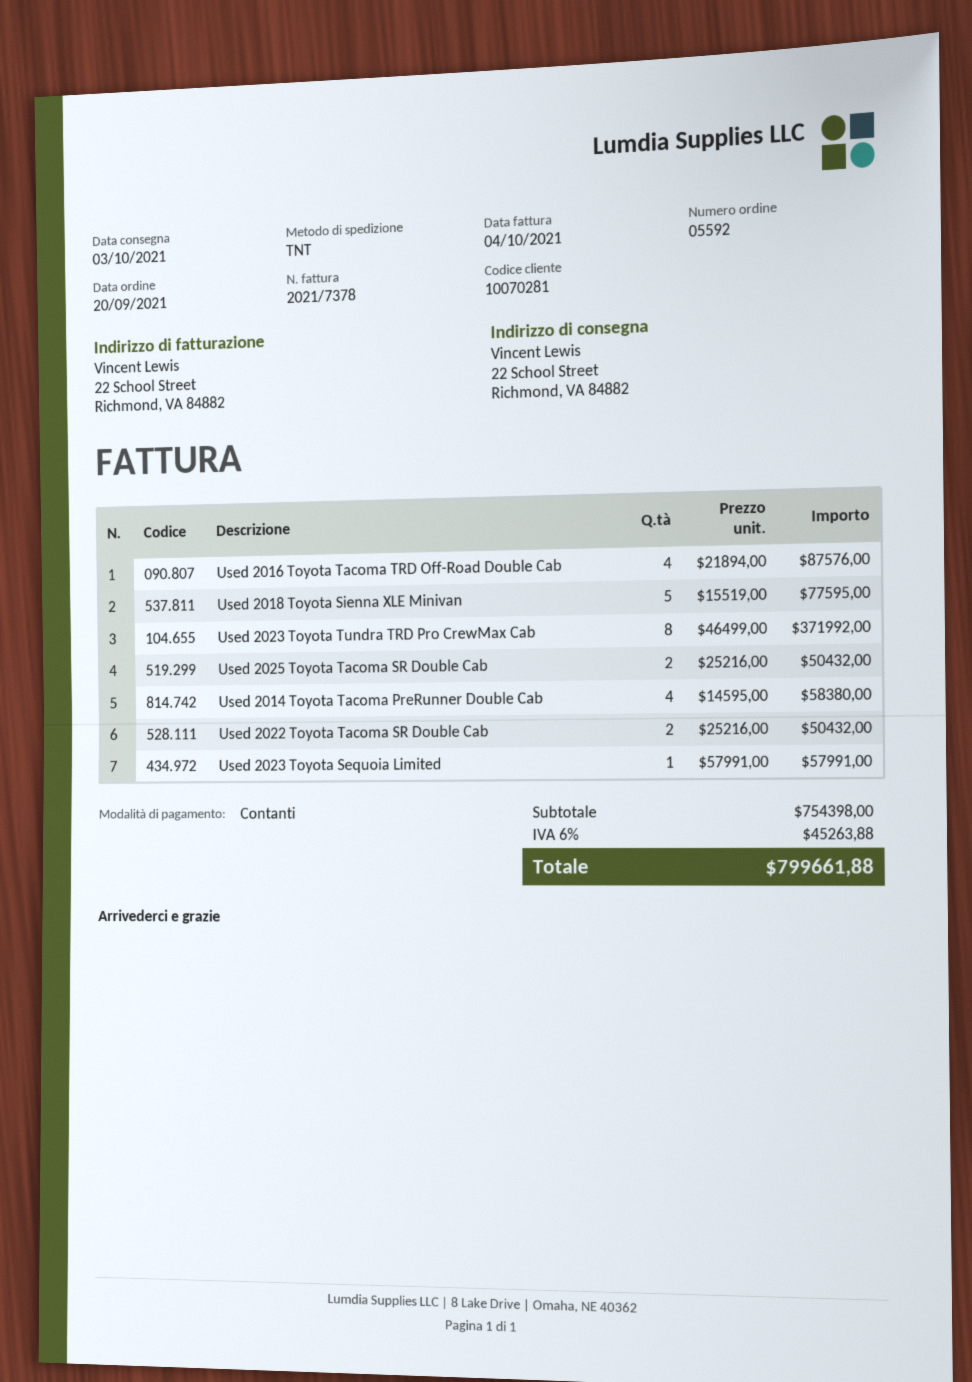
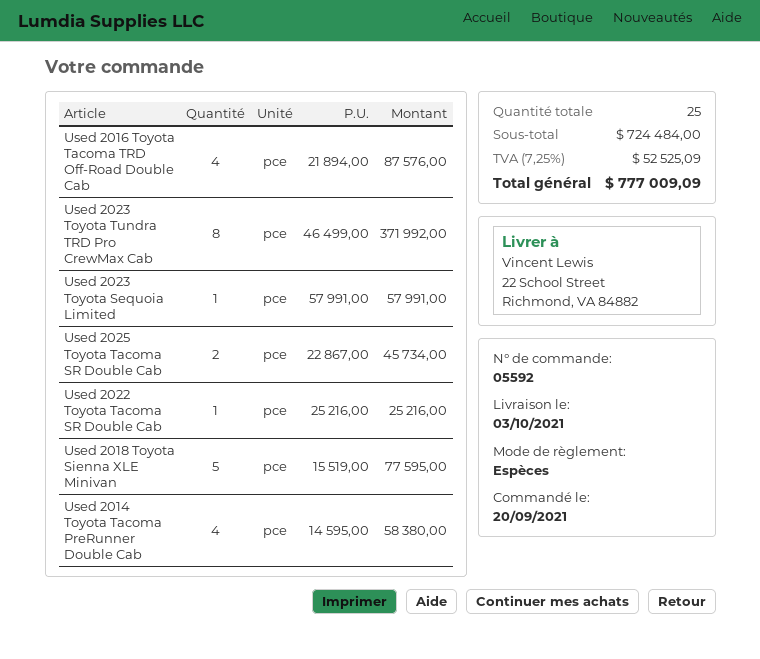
Used 2025 Toyota Tacoma SR Double Cab: 2 x 25216.00 = 50432.00 -> 2 x 22867.00 = 45734.00
Used 2022 Toyota Tacoma SR Double Cab: 2 x 25216.00 = 50432.00 -> 1 x 25216.00 = 25216.00
subtotal: 754398.00 -> 724484.00
tax: 6% = 45263.88 -> 7.25% = 52525.09
total: 799661.88 -> 777009.09

